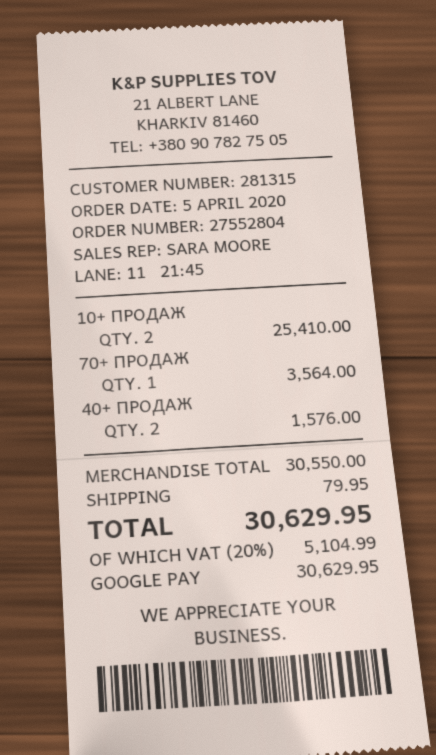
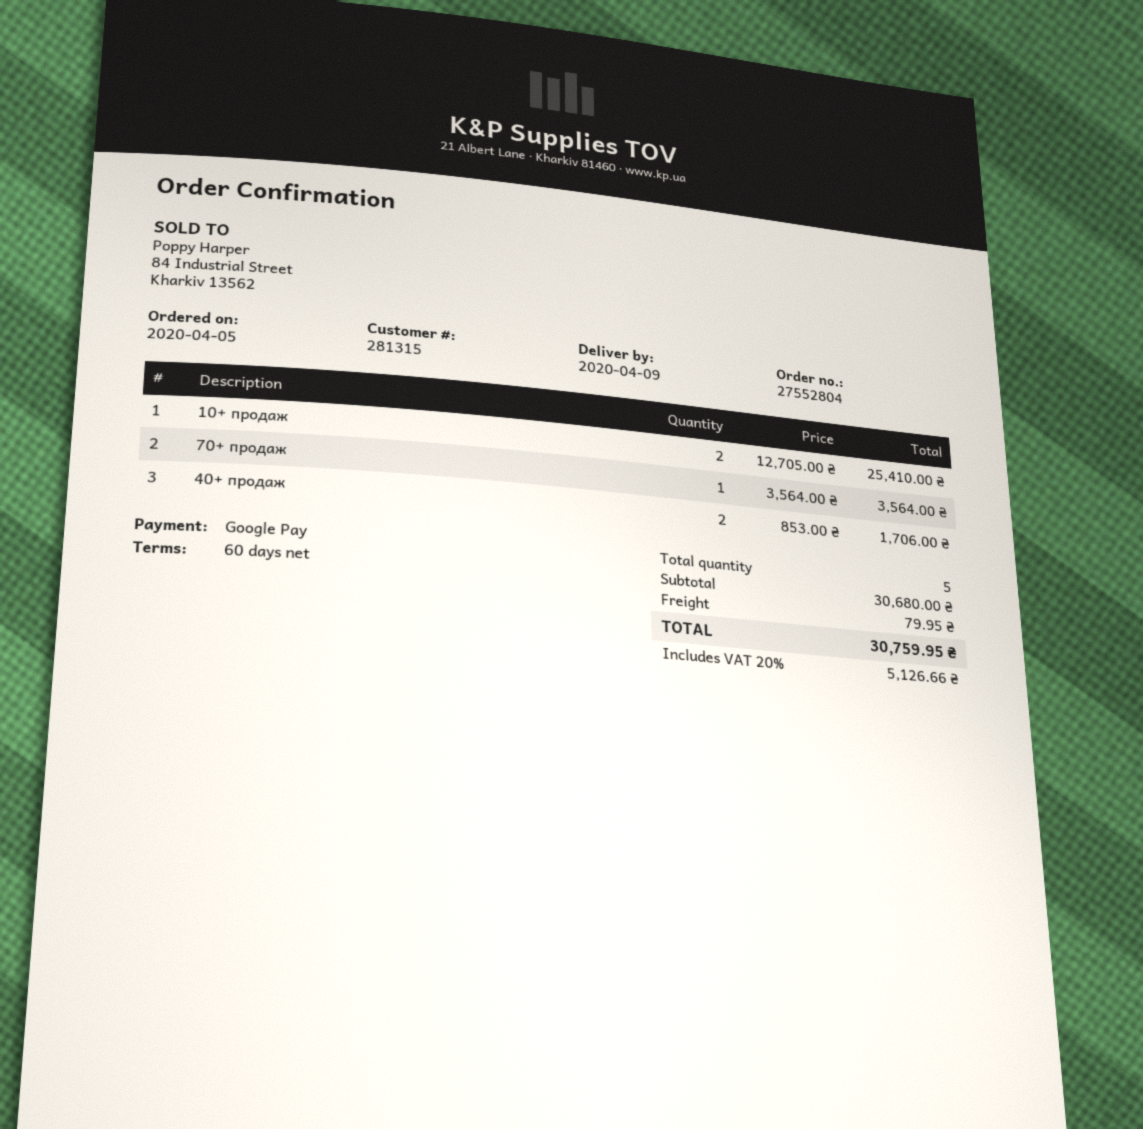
40+ ПРОДАЖ: 2 for 1576.00 -> 2 for 1706.00
subtotal: 30550.00 -> 30680.00
tax: 20% = 5104.99 -> 20% = 5126.66
total: 30629.95 -> 30759.95

